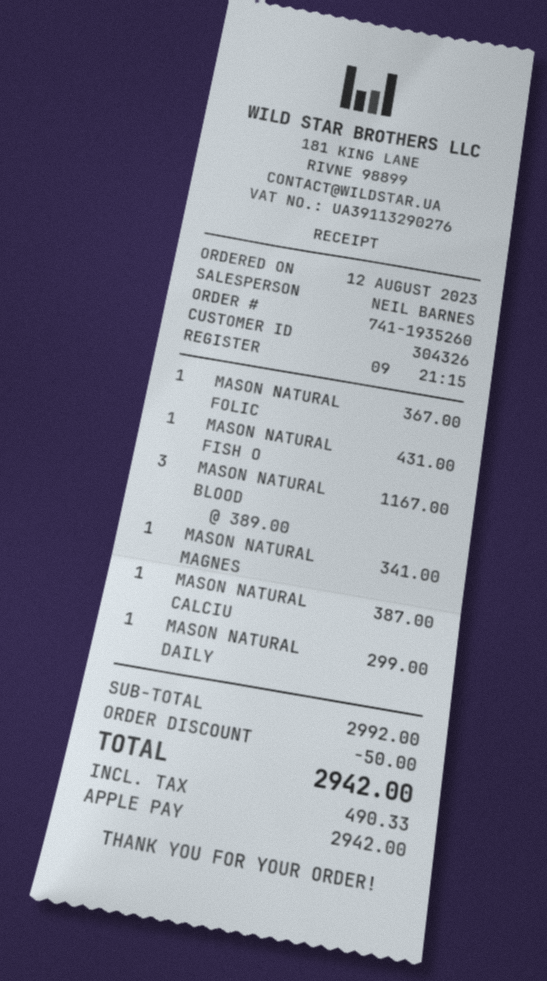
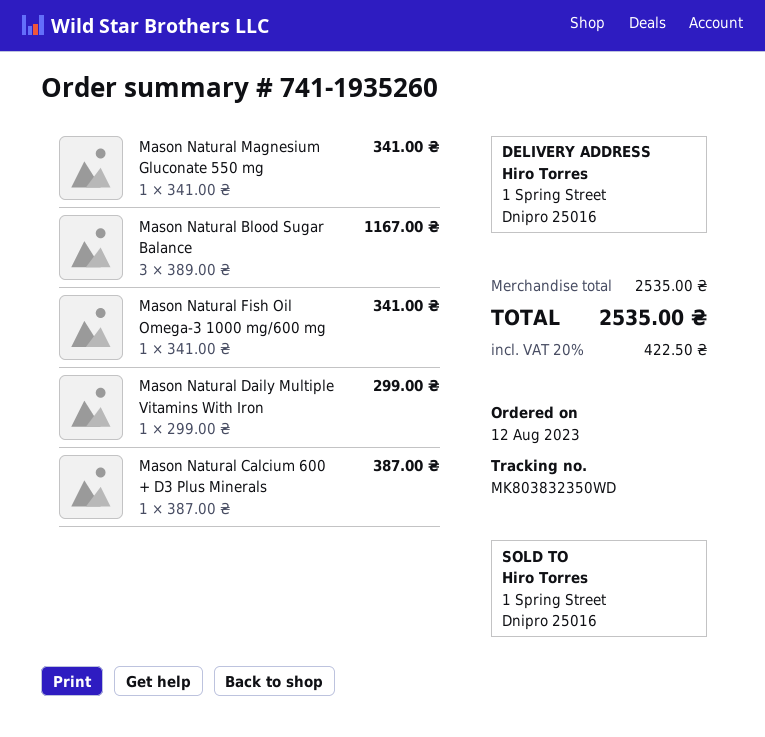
MASON NATURAL FOLIC: 1 x 367.00 = 367.00 -> none
MASON NATURAL FISH O: 1 x 431.00 = 431.00 -> 1 x 341.00 = 341.00
subtotal: 2992.00 -> 2535.00
discount: 50.00 -> none
tax: 490.33 -> 422.50
total: 2942.00 -> 2535.00

